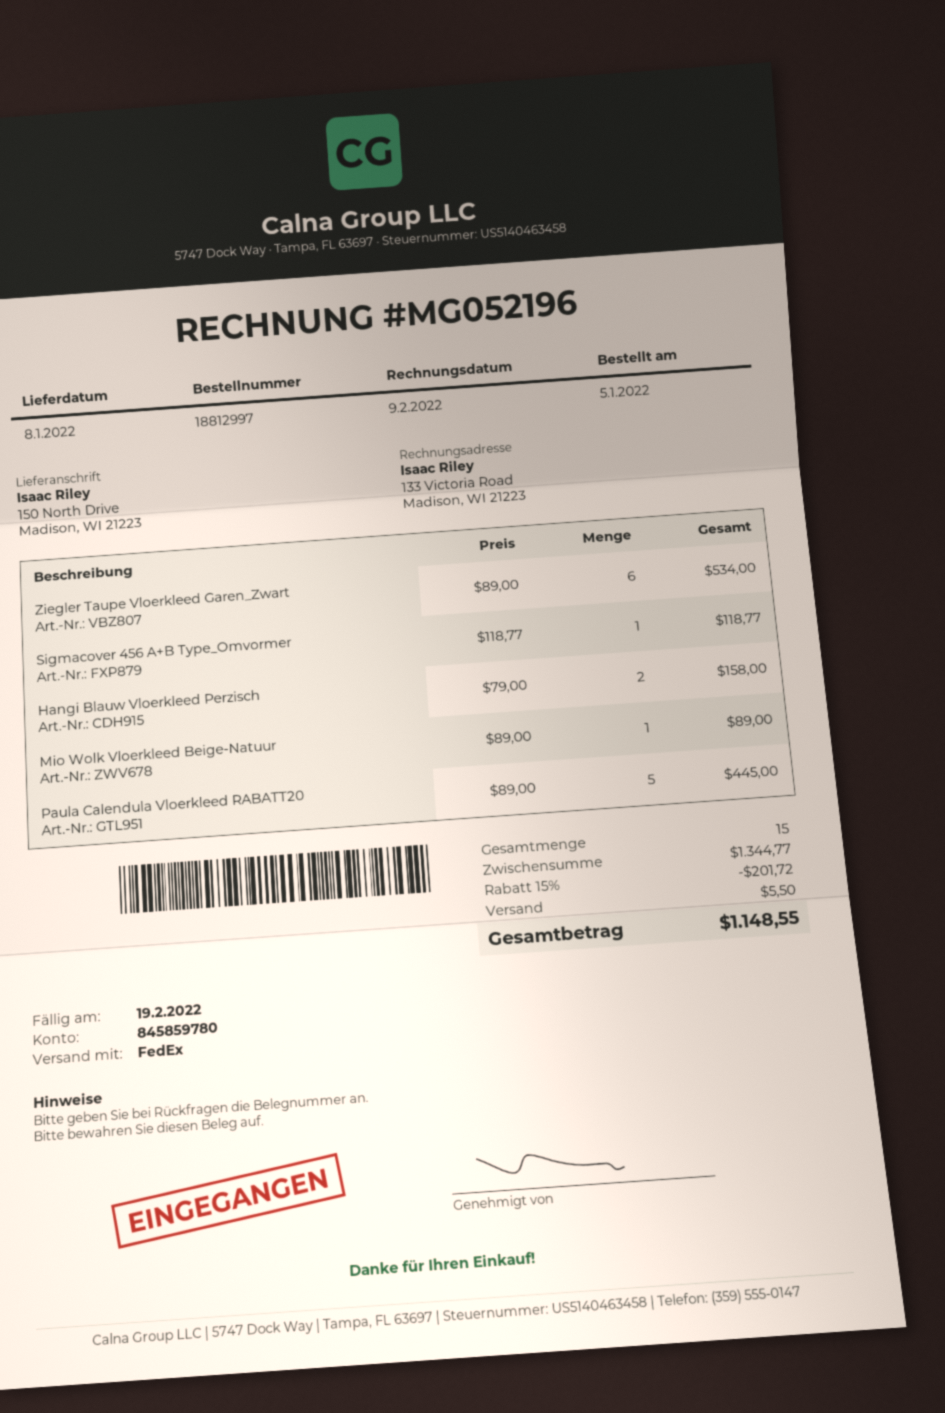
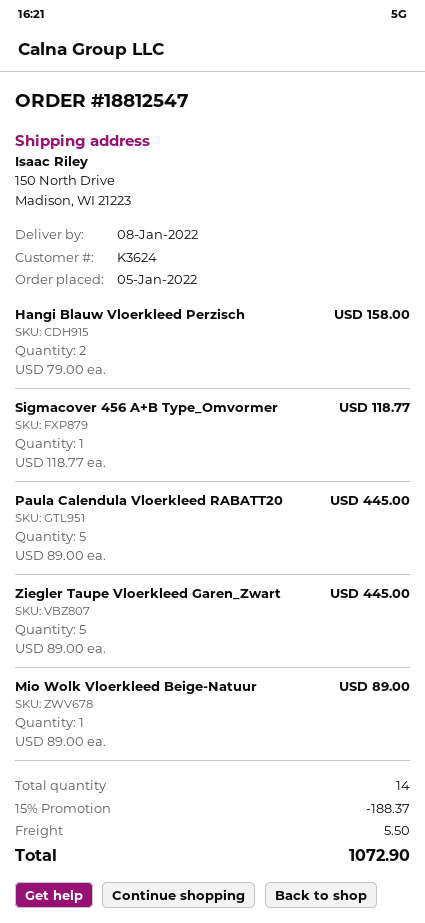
order number: 18812997 -> 18812547
Ziegler Taupe Vloerkleed Garen_Zwart: 6 x 89.00 = 534.00 -> 5 x 89.00 = 445.00
total quantity: 15 -> 14
discount: 15% = 201.72 -> 15% = 188.37
total: 1148.55 -> 1072.90

